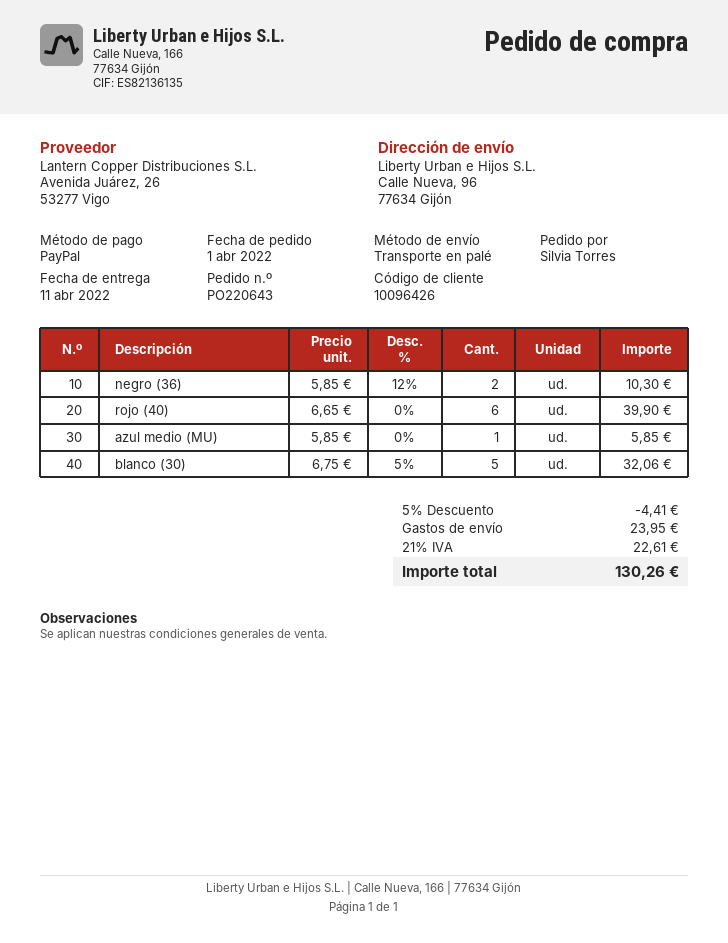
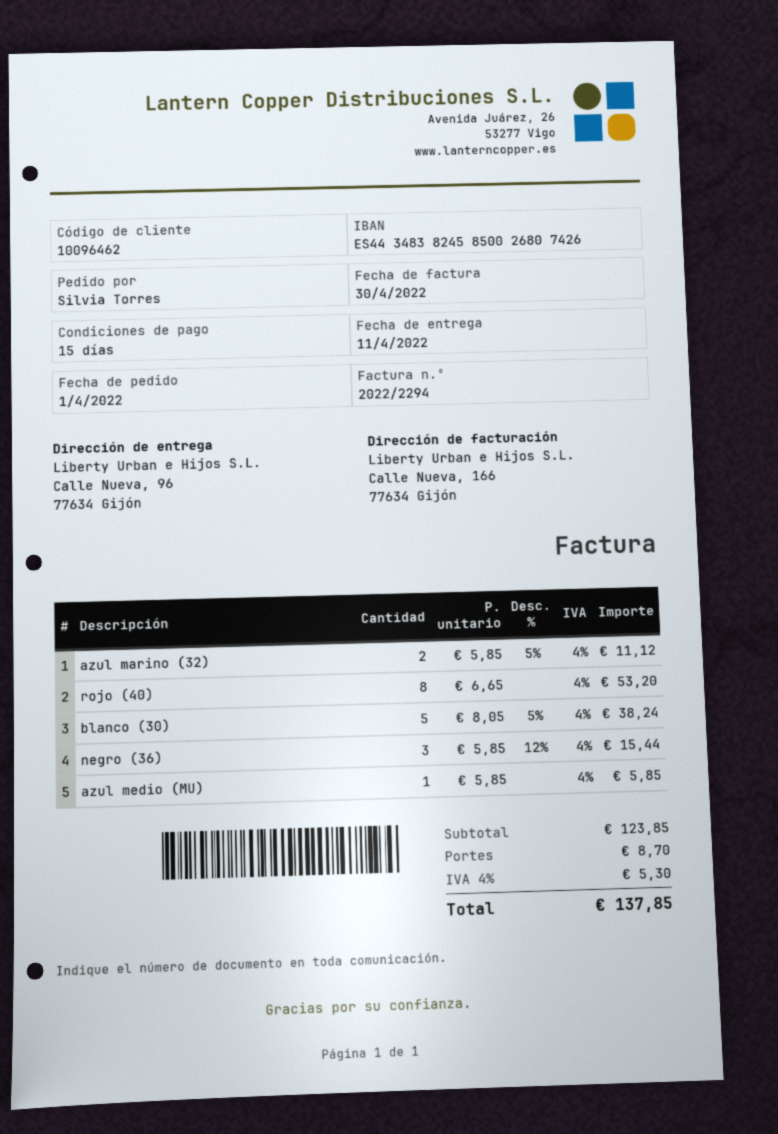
customer number: 10096426 -> 10096462
negro (36): 2 x 5.85 - 12% = 10.30 -> 3 x 5.85 - 12% = 15.44
rojo (40): 6 x 6.65 = 39.90 -> 8 x 6.65 = 53.20
blanco (30): 5 x 6.75 - 5% = 32.06 -> 5 x 8.05 - 5% = 38.24
azul marino (32): none -> 2 x 5.85 - 5% = 11.12
discount: 5% = 4.41 -> none
shipping: 23.95 -> 8.70
tax: 21% = 22.61 -> 4% = 5.30
total: 130.26 -> 137.85

